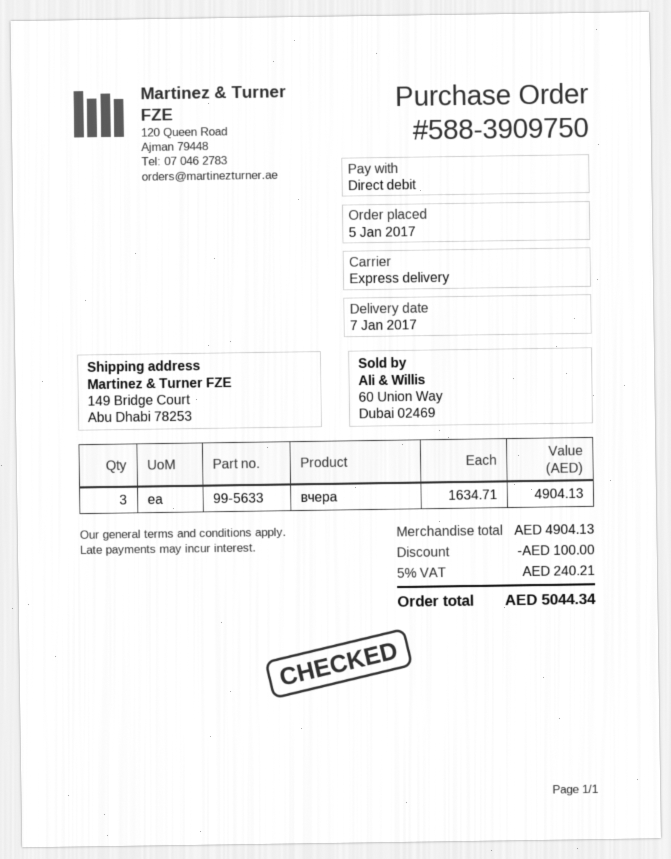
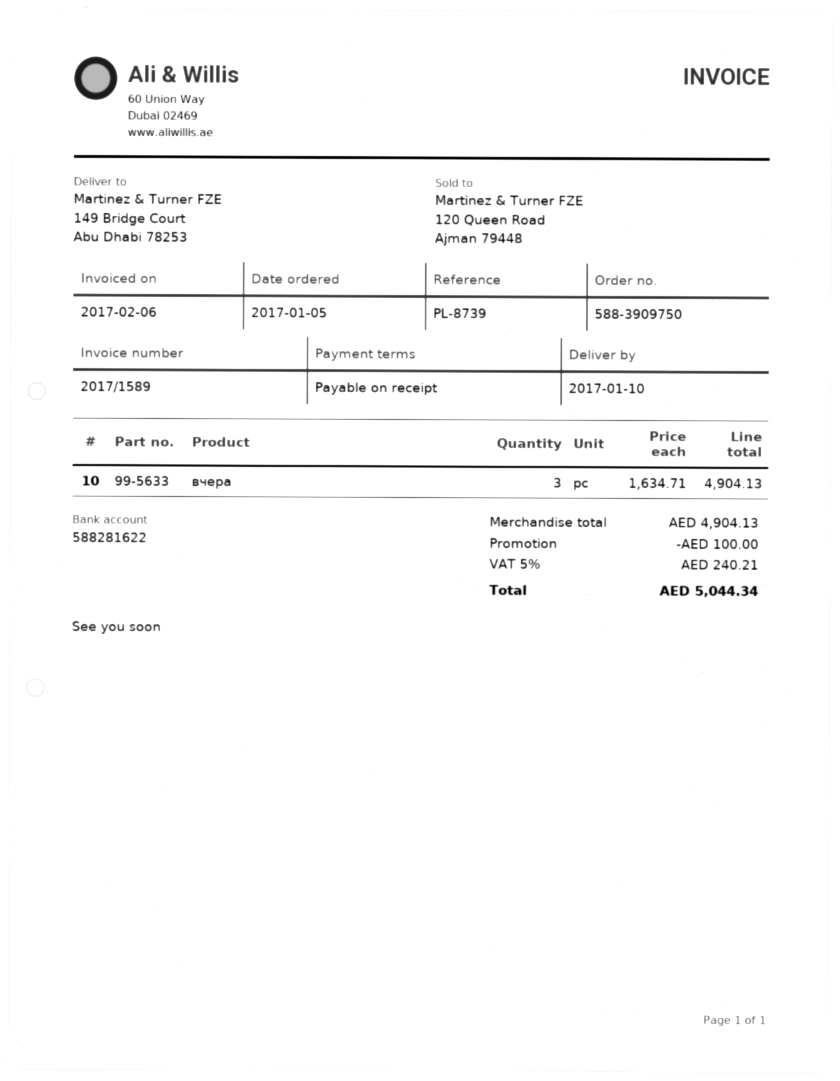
delivery date: 2017-01-07 -> 2017-01-10

